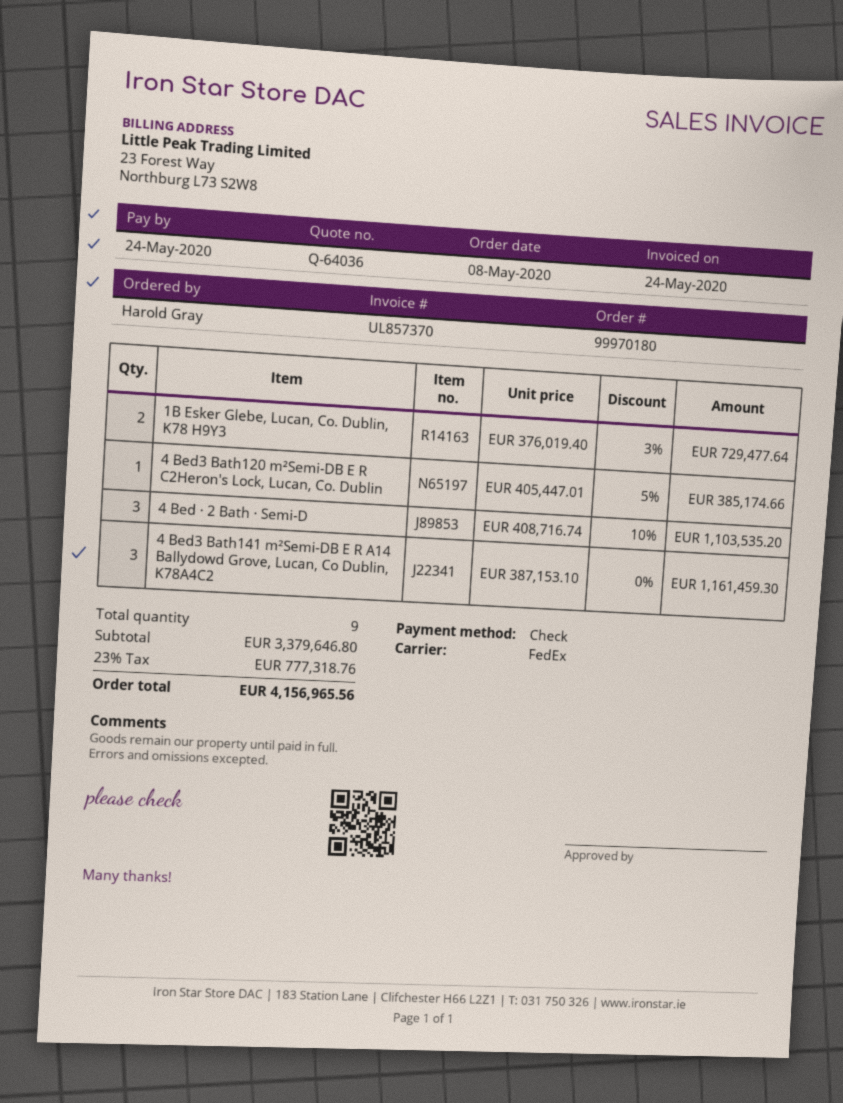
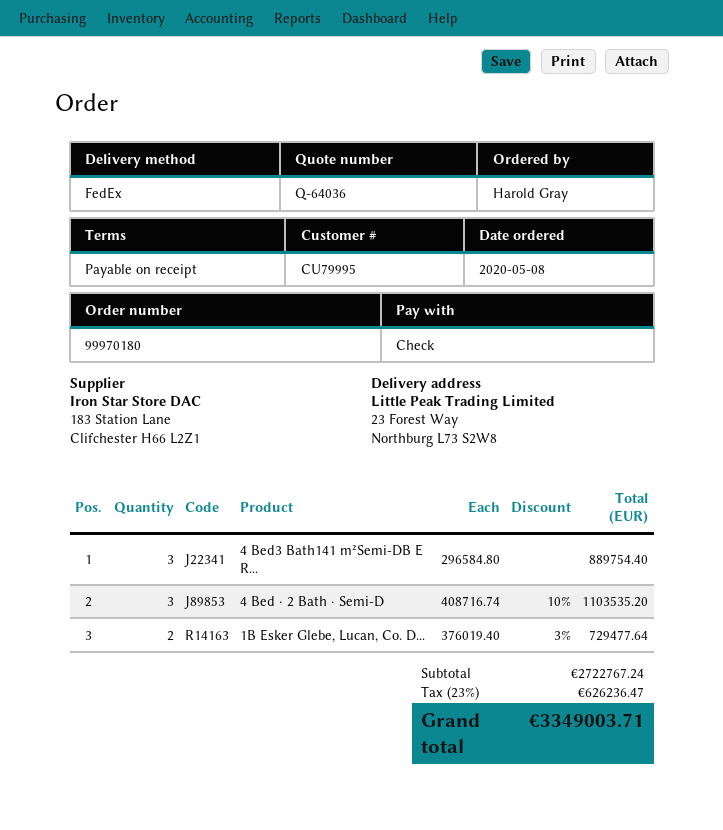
4 Bed3 Bath120 m²Semi-DB E R C2Heron's Lock, Lucan, Co. Dublin: 1 x 405447.01 - 5% = 385174.66 -> none
4 Bed3 Bath141 m²Semi-DB E R A14 Ballydowd Grove, Lucan, Co Dublin, K78A4C2: 3 x 387153.10 = 1161459.30 -> 3 x 296584.80 = 889754.40
subtotal: 3379646.80 -> 2722767.24
tax: 23% = 777318.76 -> 23% = 626236.47
total: 4156965.56 -> 3349003.71

